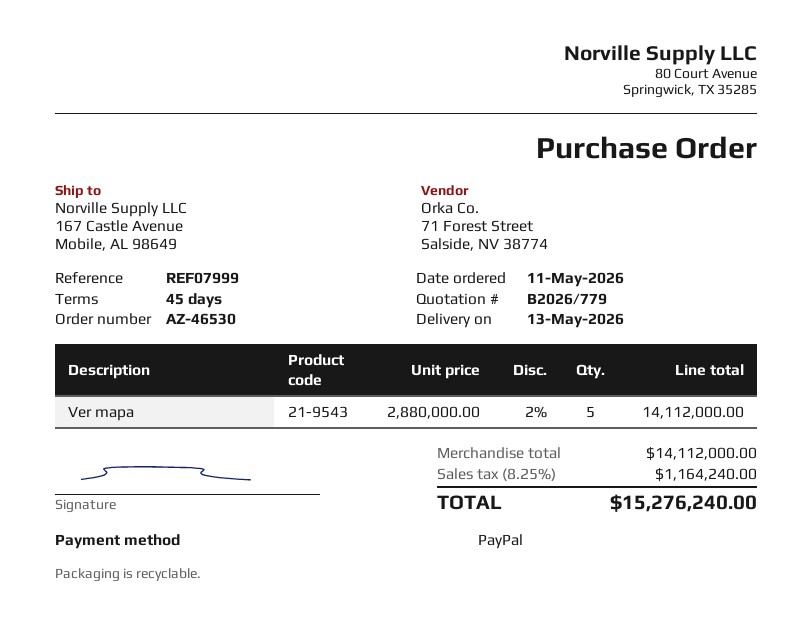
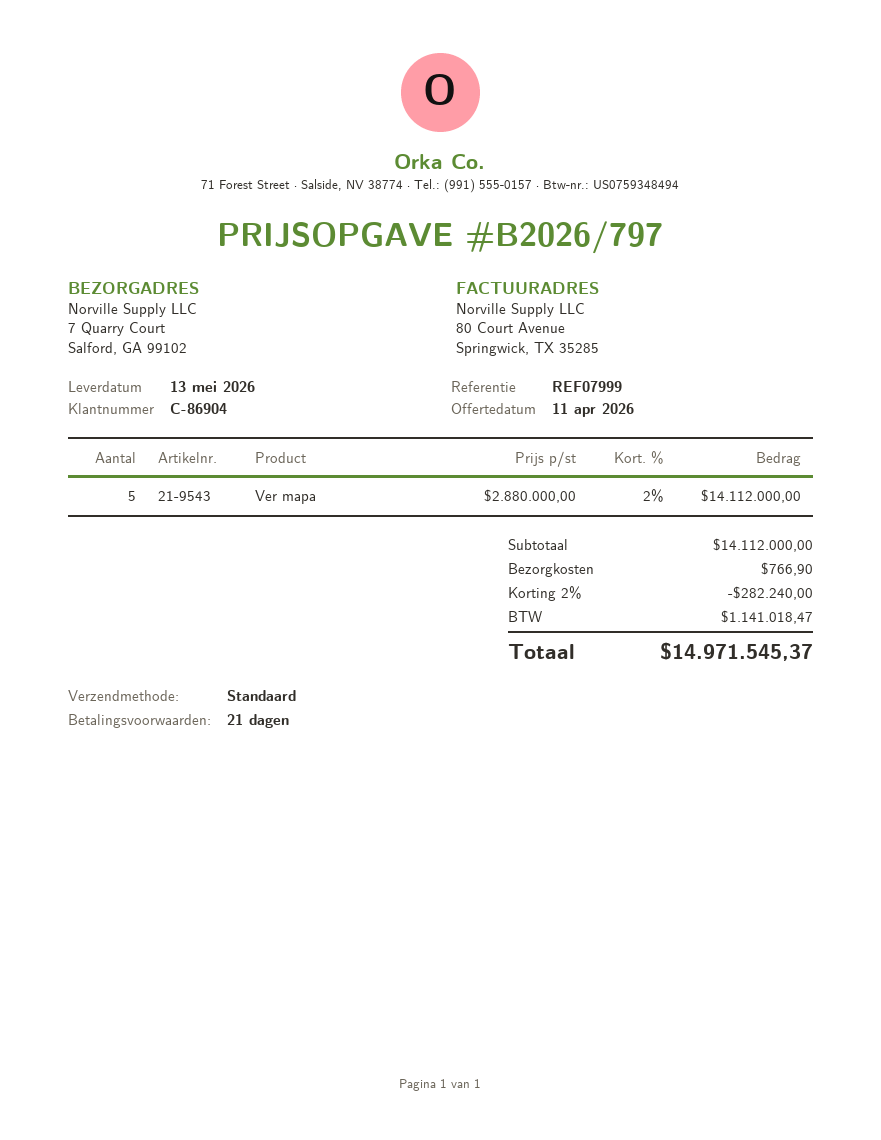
quote number: B2026/779 -> B2026/797
payment terms: 45 days -> 21 days
ship to: 167 Castle Avenue, Mobile, AL 98649 -> 7 Quarry Court, Salford, GA 99102
discount: none -> 2% = 282240.00
shipping: none -> 766.90
tax: 1164240.00 -> 1141018.47
total: 15276240.00 -> 14971545.37

